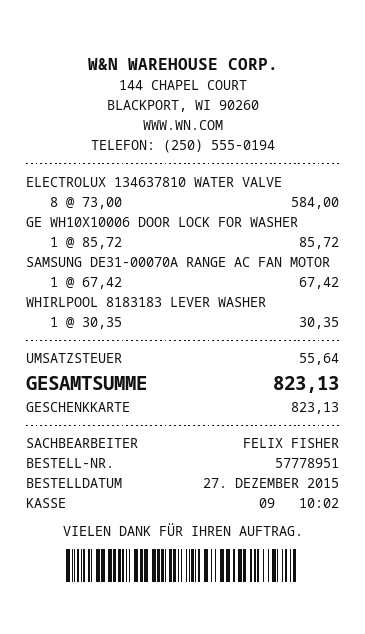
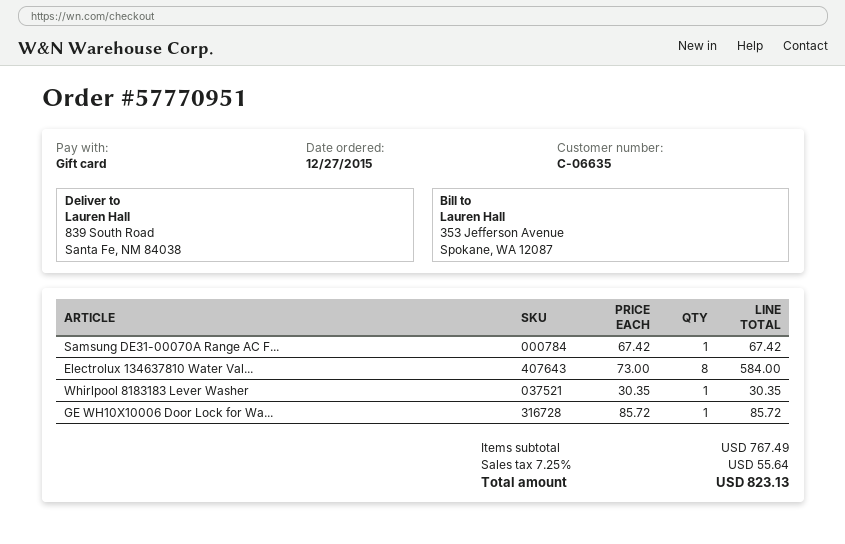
order number: 57778951 -> 57770951

